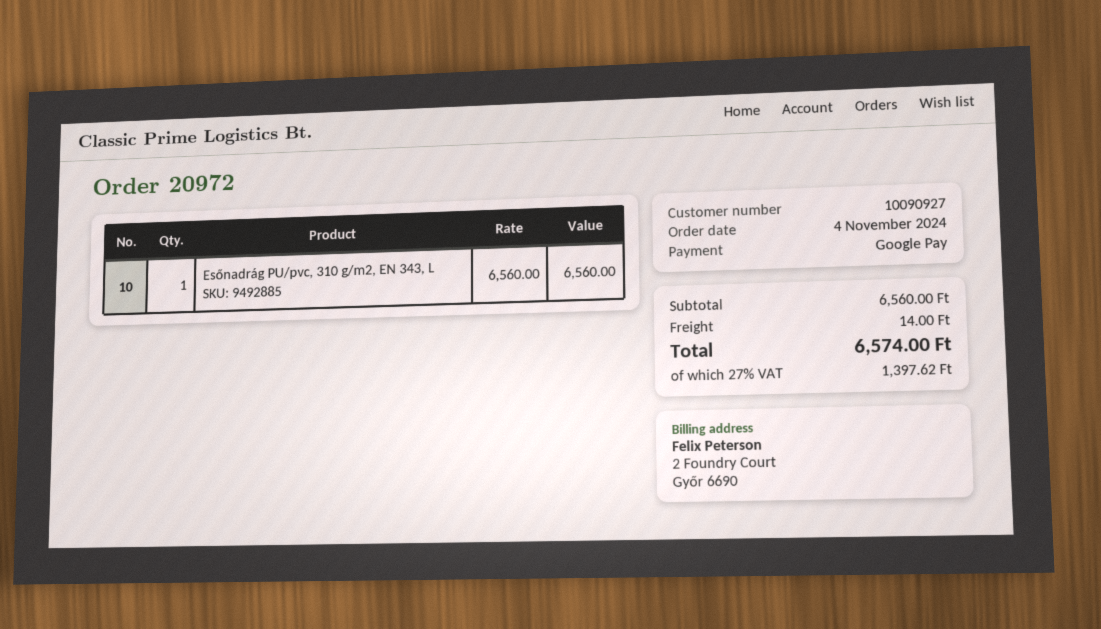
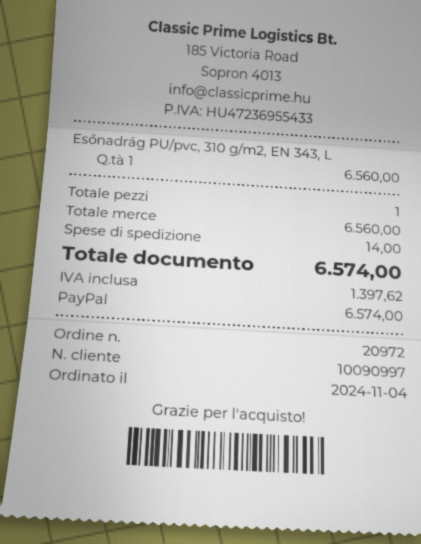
customer number: 10090927 -> 10090997
payment method: Google Pay -> PayPal

